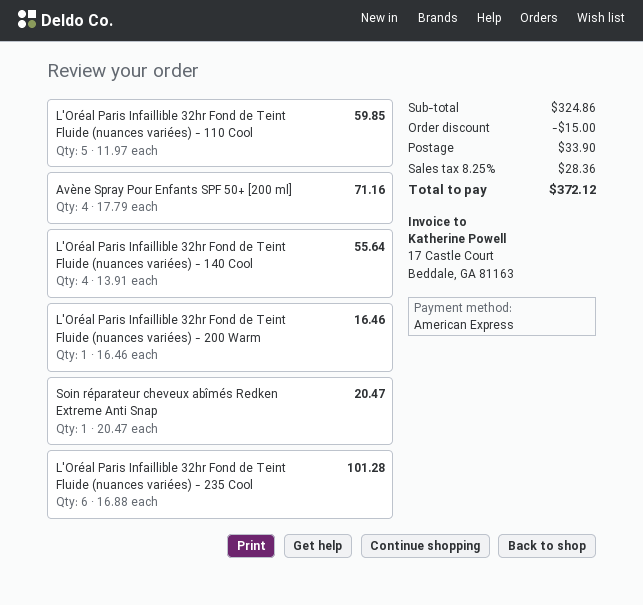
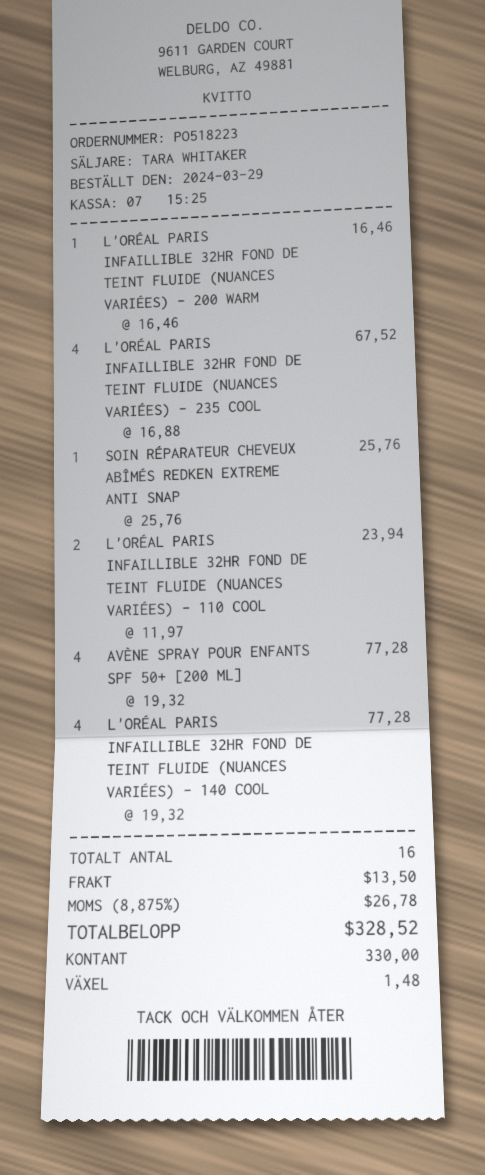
payment method: American Express -> cash
L'Oréal Paris Infaillible 32hr Fond de Teint Fluide (nuances variées) - 110 Cool: 5 x 11.97 = 59.85 -> 2 x 11.97 = 23.94
Avène Spray Pour Enfants SPF 50+ [200 ml]: 4 x 17.79 = 71.16 -> 4 x 19.32 = 77.28
L'Oréal Paris Infaillible 32hr Fond de Teint Fluide (nuances variées) - 140 Cool: 4 x 13.91 = 55.64 -> 4 x 19.32 = 77.28
Soin réparateur cheveux abîmés Redken Extreme Anti Snap: 1 x 20.47 = 20.47 -> 1 x 25.76 = 25.76
L'Oréal Paris Infaillible 32hr Fond de Teint Fluide (nuances variées) - 235 Cool: 6 x 16.88 = 101.28 -> 4 x 16.88 = 67.52
discount: 15.00 -> none
shipping: 33.90 -> 13.50
tax: 8.25% = 28.36 -> 8.875% = 26.78
total: 372.12 -> 328.52

